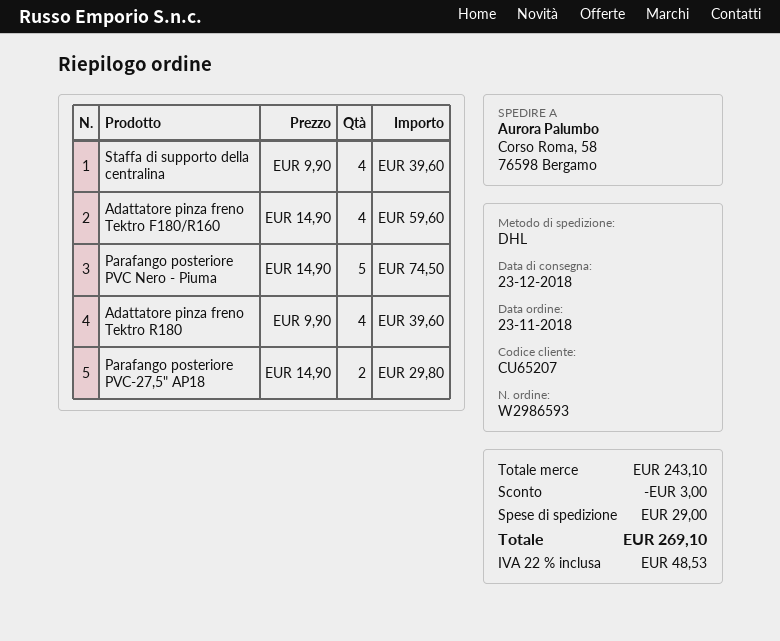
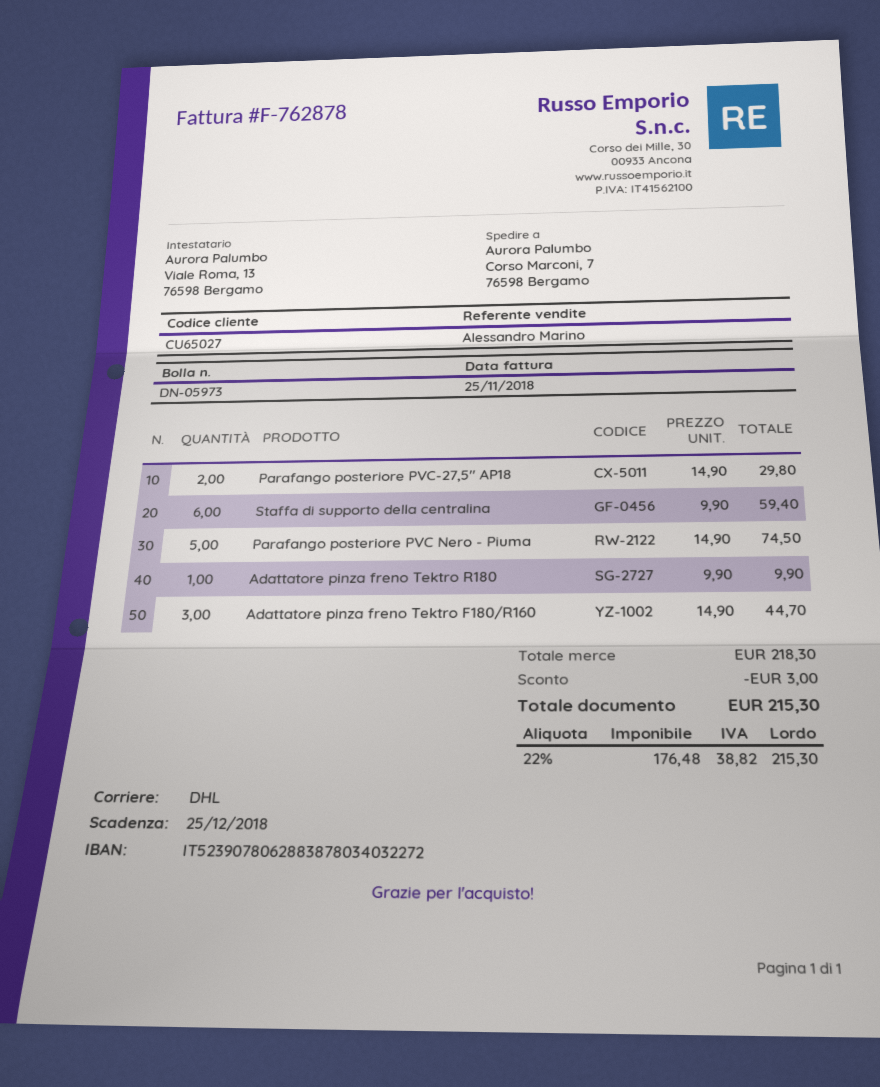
customer number: CU65207 -> CU65027
ship to: Corso Roma, 58, 76598 Bergamo -> Corso Marconi, 7, 76598 Bergamo
Staffa di supporto della centralina: 4 x 9.90 = 39.60 -> 6 x 9.90 = 59.40
Adattatore pinza freno Tektro F180/R160: 4 x 14.90 = 59.60 -> 3 x 14.90 = 44.70
Adattatore pinza freno Tektro R180: 4 x 9.90 = 39.60 -> 1 x 9.90 = 9.90
subtotal: 243.10 -> 218.30
shipping: 29.00 -> none
tax: 22% = 48.53 -> 22% = 38.82
total: 269.10 -> 215.30

